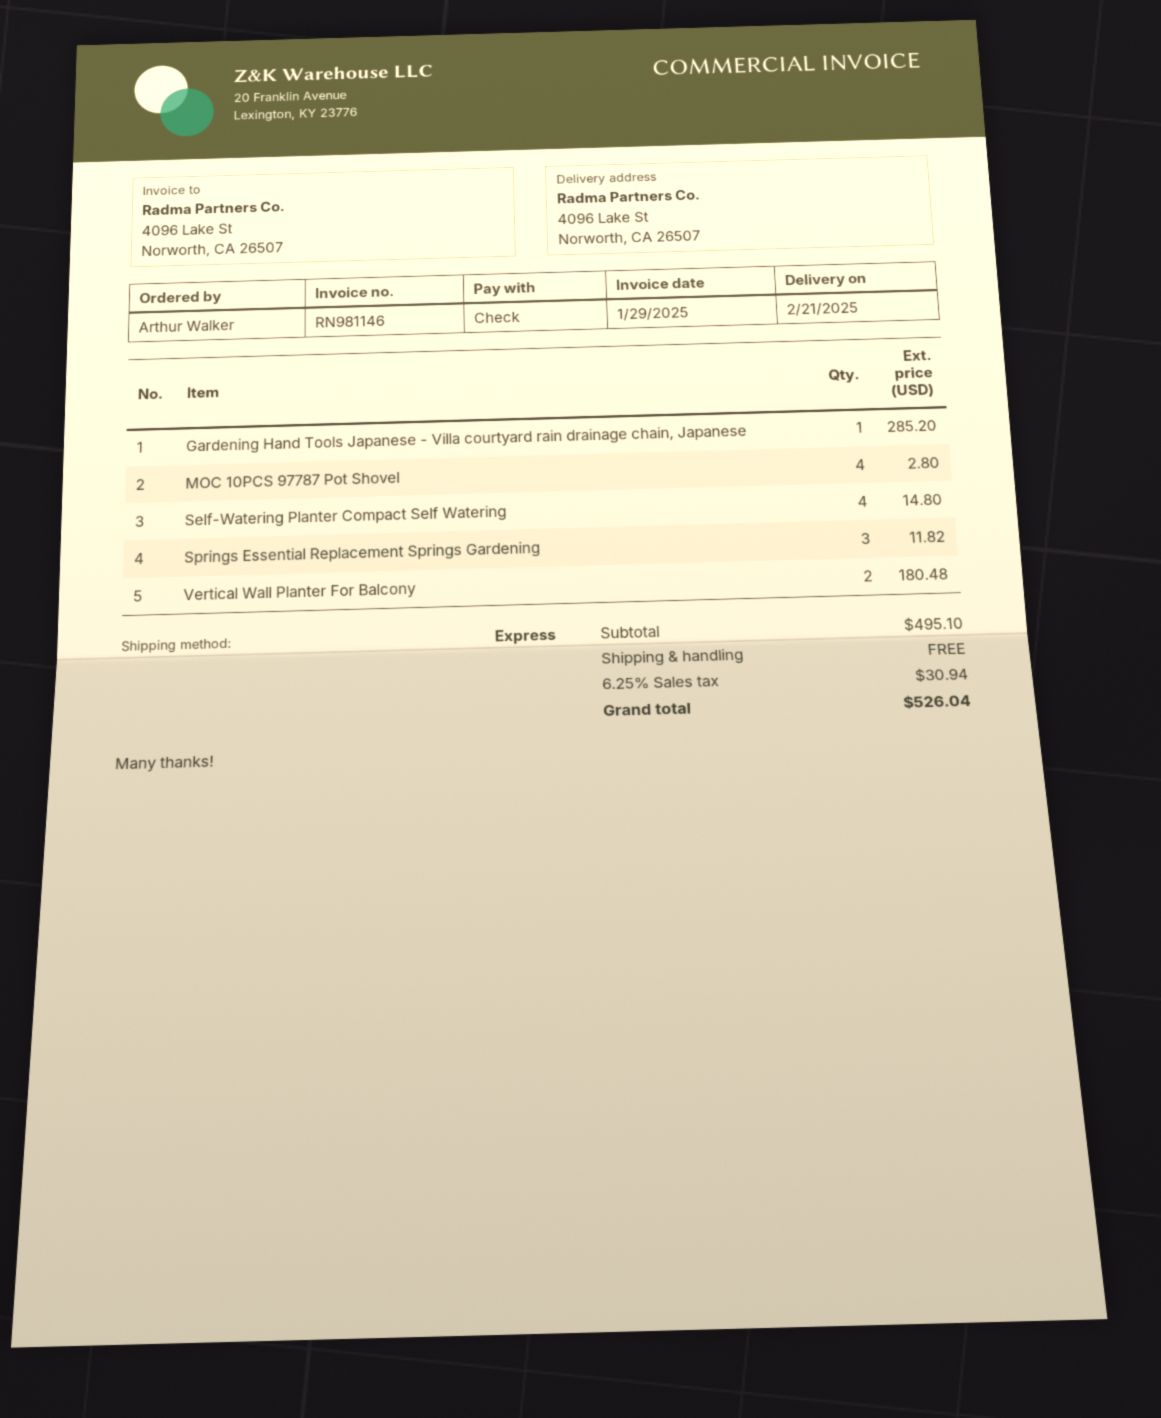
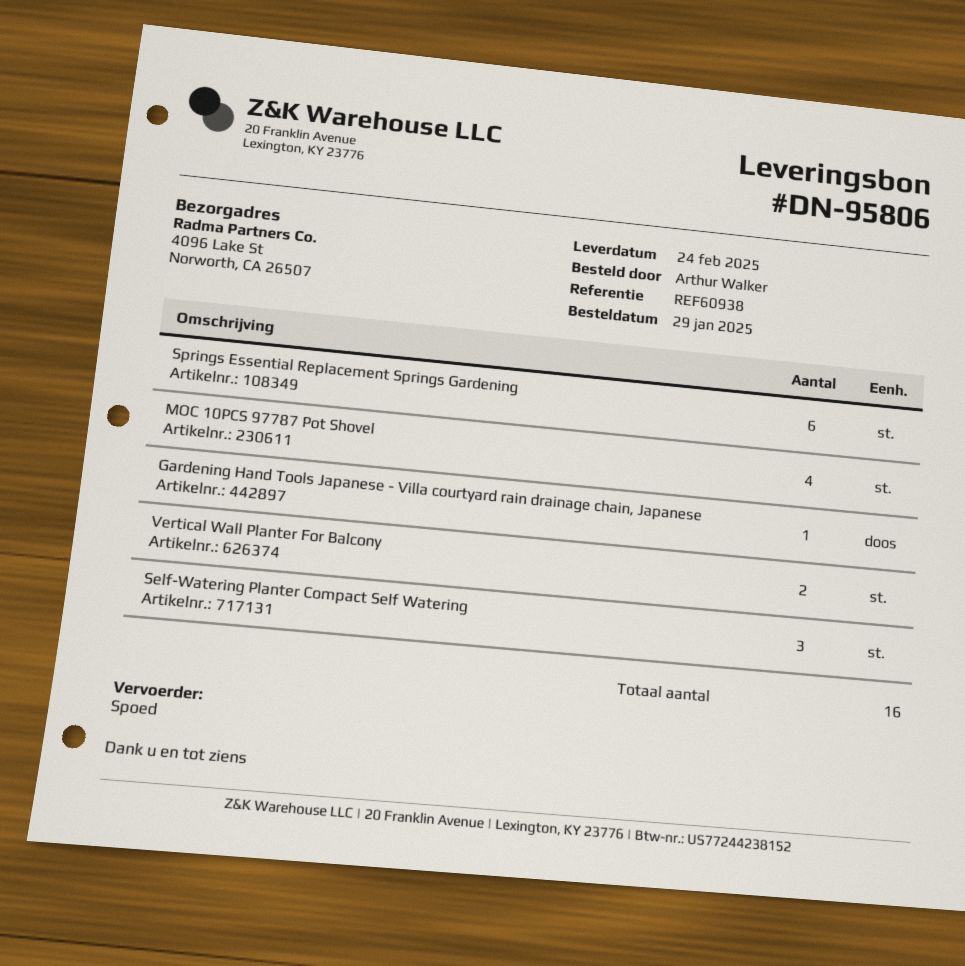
delivery date: 2025-02-21 -> 2025-02-24
Self-Watering Planter Compact Self Watering: 4 -> 3
Springs Essential Replacement Springs Gardening: 3 -> 6

